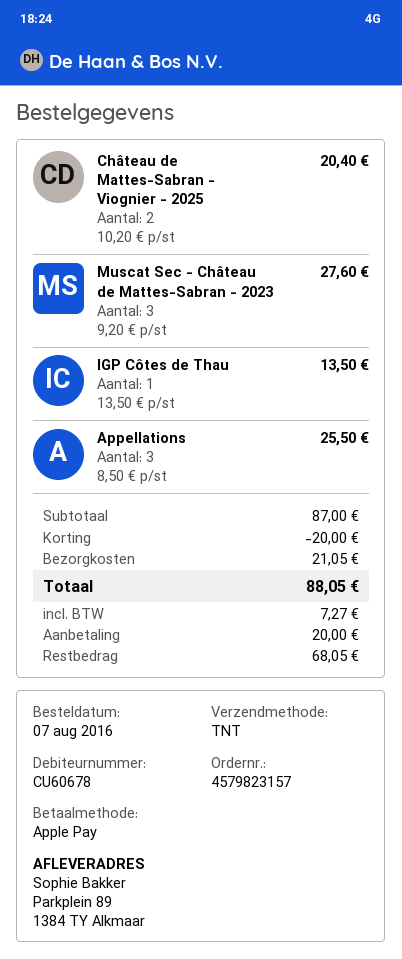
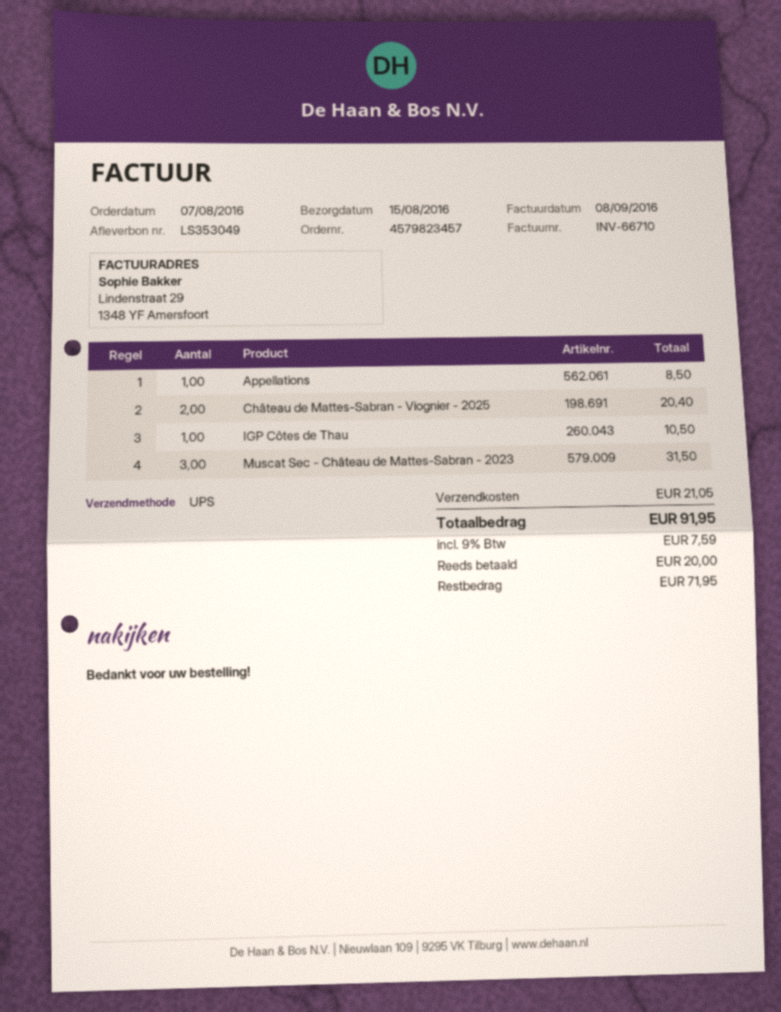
order number: 4579823157 -> 4579823457
shipping method: TNT -> UPS
Muscat Sec - Château de Mattes-Sabran - 2023: 3 for 27.60 -> 3 for 31.50
IGP Côtes de Thau: 1 for 13.50 -> 1 for 10.50
Appellations: 3 for 25.50 -> 1 for 8.50
discount: 20.00 -> none
tax: 7.27 -> 7.59
total: 88.05 -> 91.95
balance: 68.05 -> 71.95

